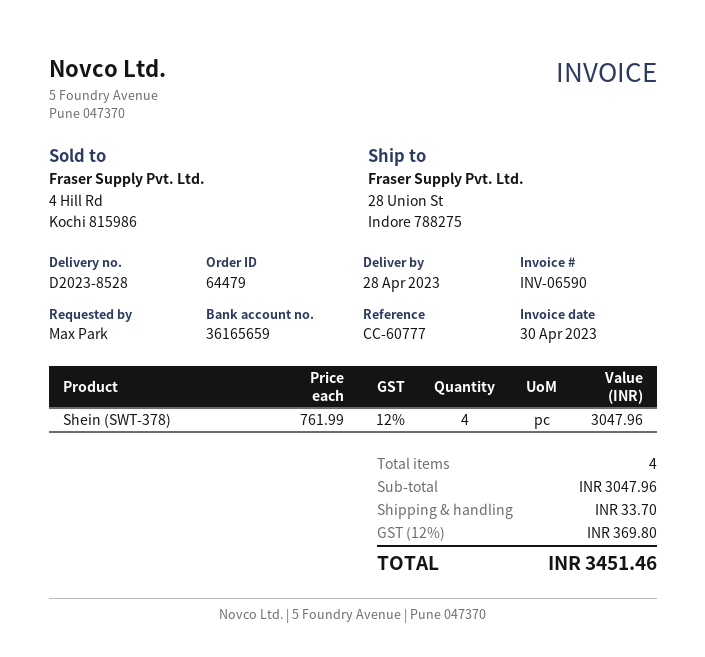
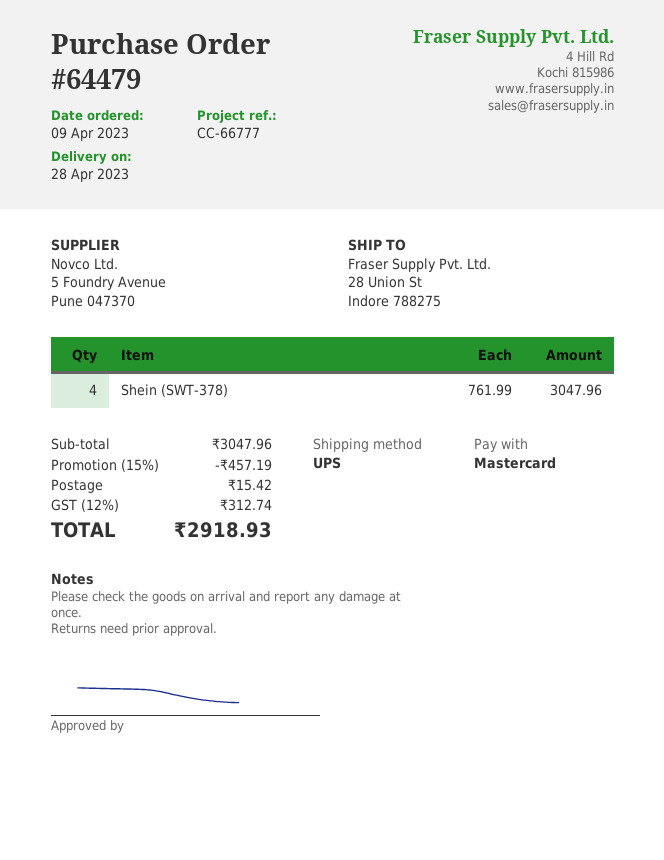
reference: CC-60777 -> CC-66777
discount: none -> 15% = 457.19
shipping: 33.70 -> 15.42
tax: 12% = 369.80 -> 12% = 312.74
total: 3451.46 -> 2918.93

